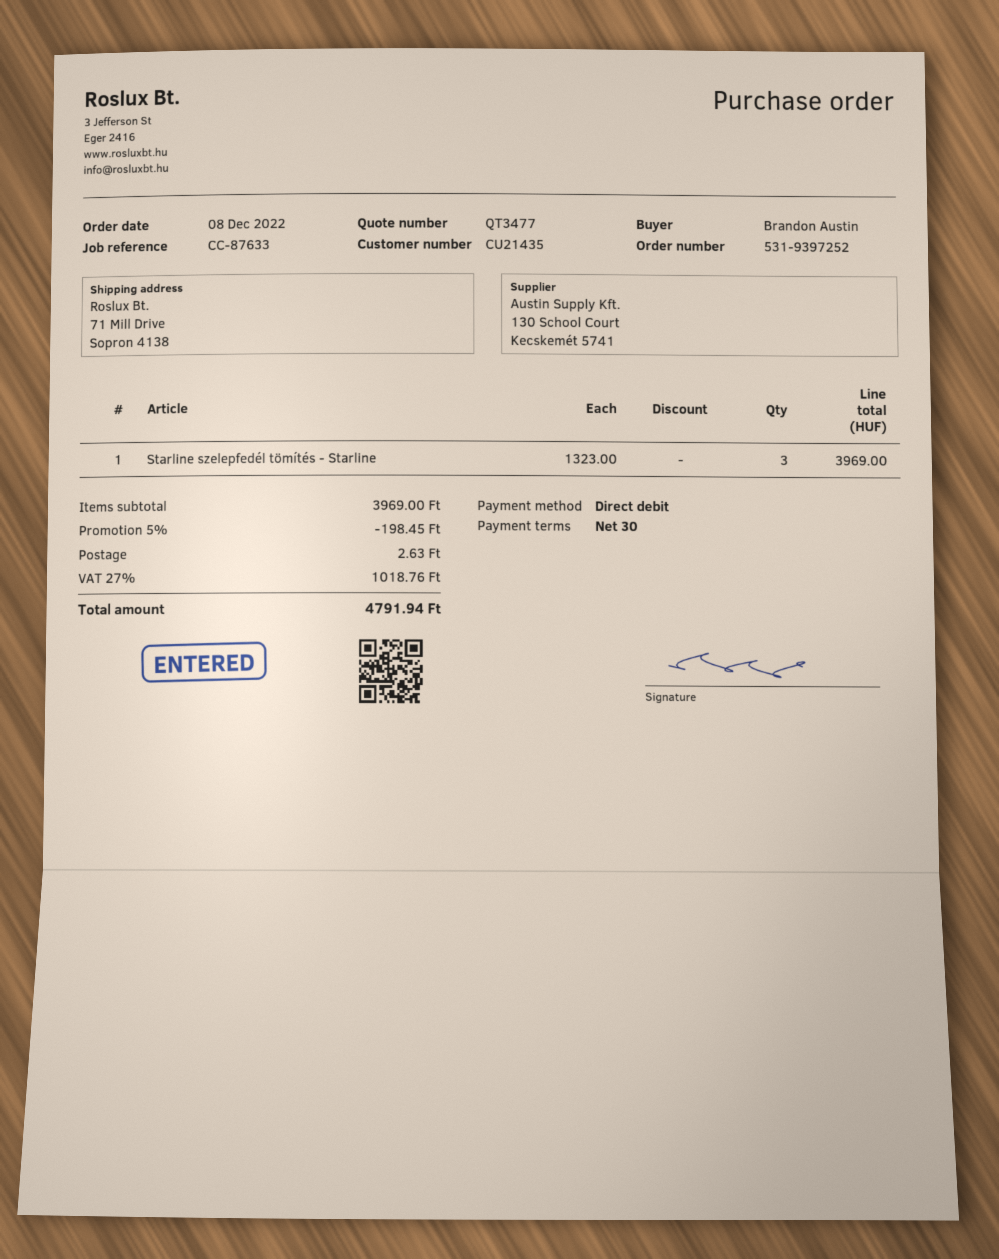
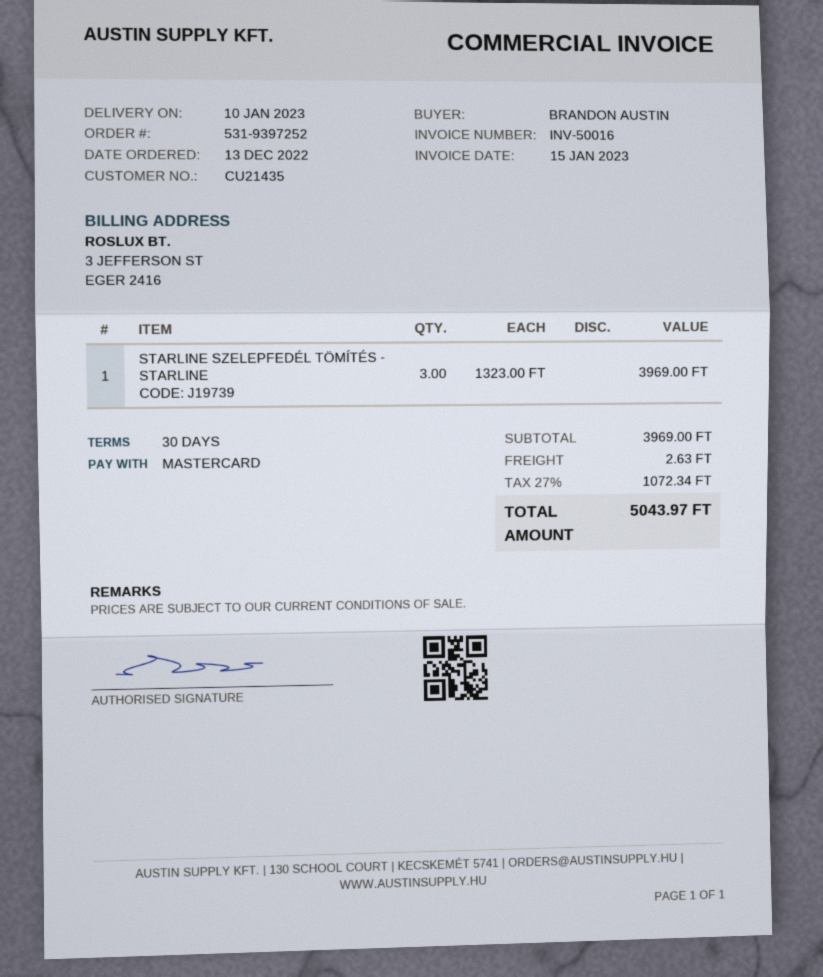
order date: 2022-12-08 -> 2022-12-13
payment method: direct debit -> Mastercard
discount: 5% = 198.45 -> none
tax: 27% = 1018.76 -> 27% = 1072.34
total: 4791.94 -> 5043.97

